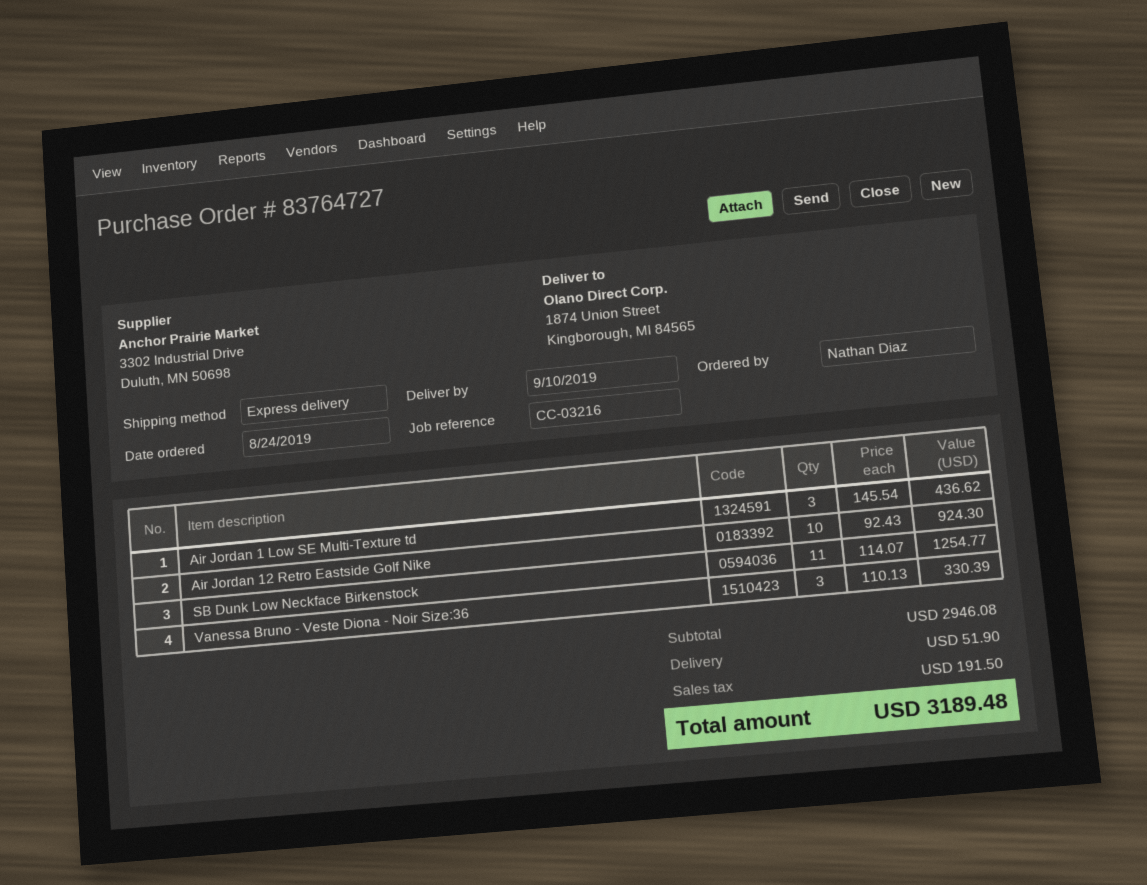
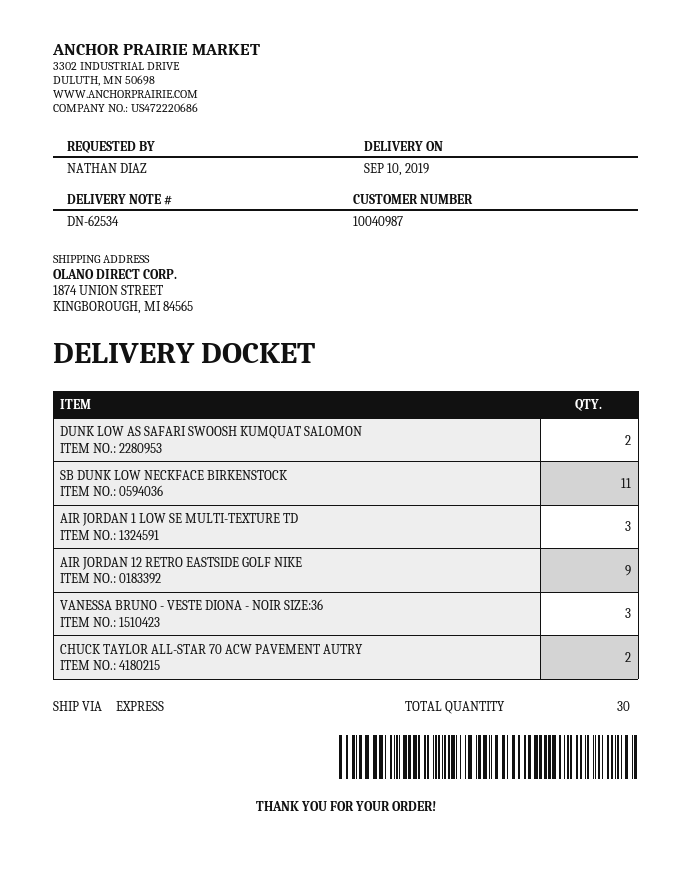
Air Jordan 12 Retro Eastside Golf Nike: 10 -> 9
DUNK LOW AS SAFARI SWOOSH KUMQUAT SALOMON: none -> 2
CHUCK TAYLOR ALL-STAR 70 ACW PAVEMENT AUTRY: none -> 2

